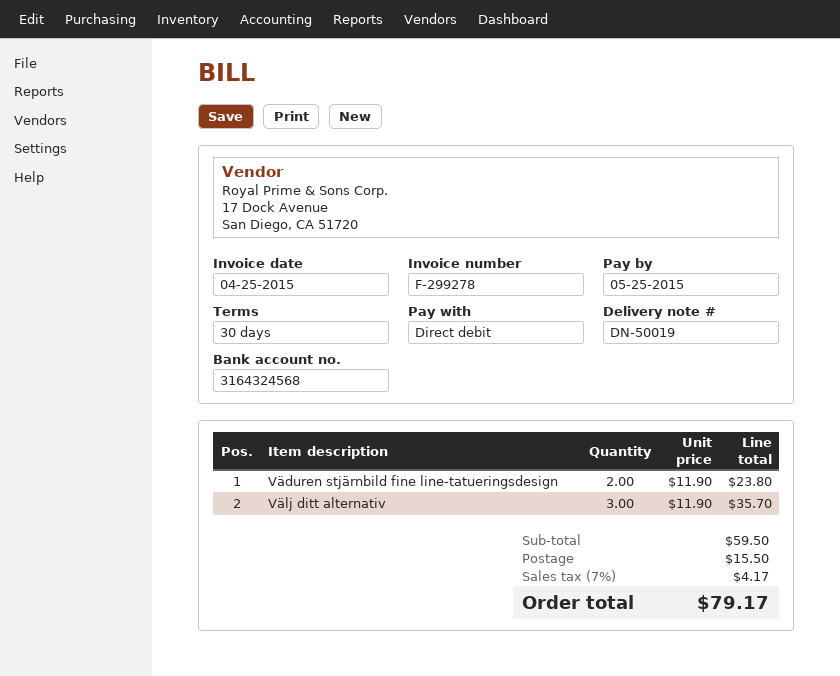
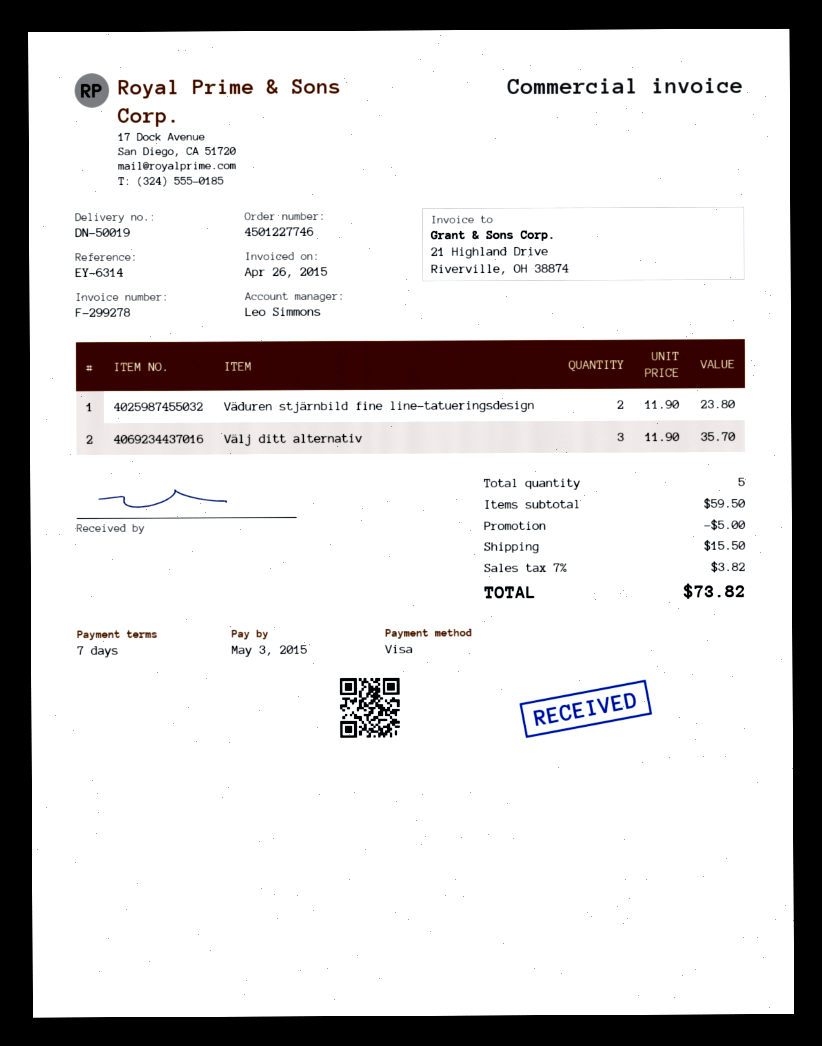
invoice date: 2015-04-25 -> 2015-04-26
payment terms: 30 days -> 7 days
due date: 2015-05-25 -> 2015-05-03
payment method: direct debit -> Visa
discount: none -> 5.00
tax: 7% = 4.17 -> 7% = 3.82
total: 79.17 -> 73.82

